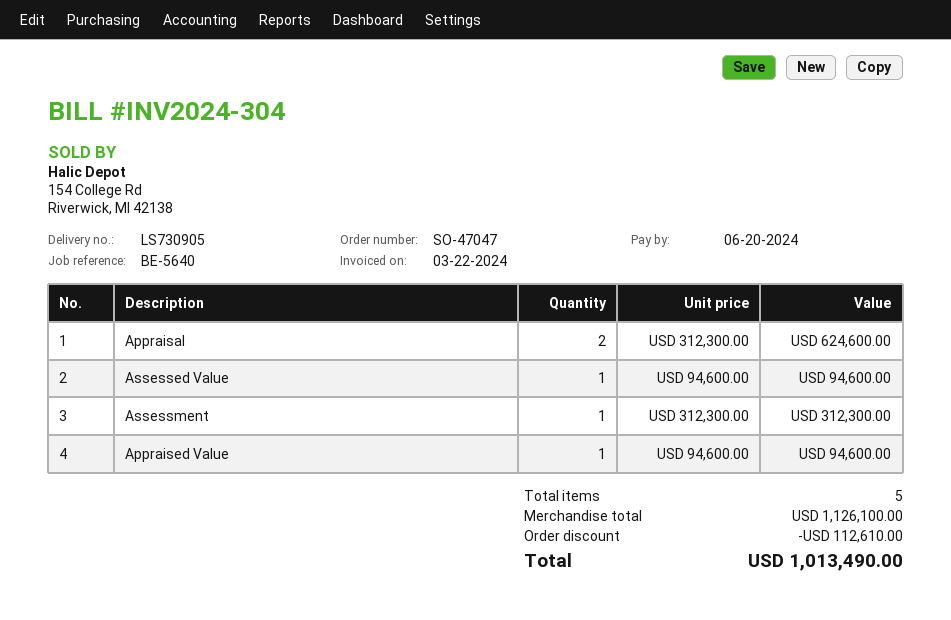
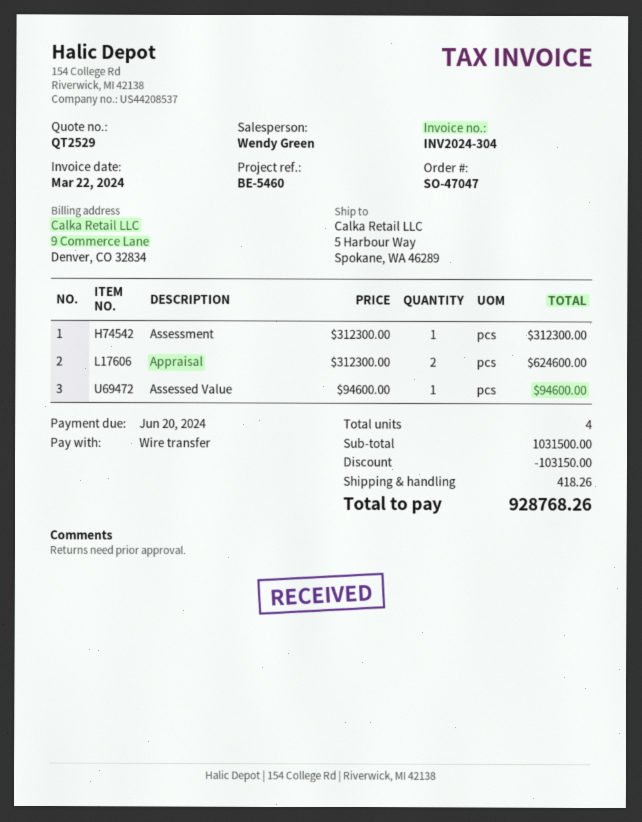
reference: BE-5640 -> BE-5460
Appraised Value: 1 x 94600.00 = 94600.00 -> none
total quantity: 5 -> 4
subtotal: 1126100.00 -> 1031500.00
discount: 112610.00 -> 103150.00
shipping: none -> 418.26
total: 1013490.00 -> 928768.26

